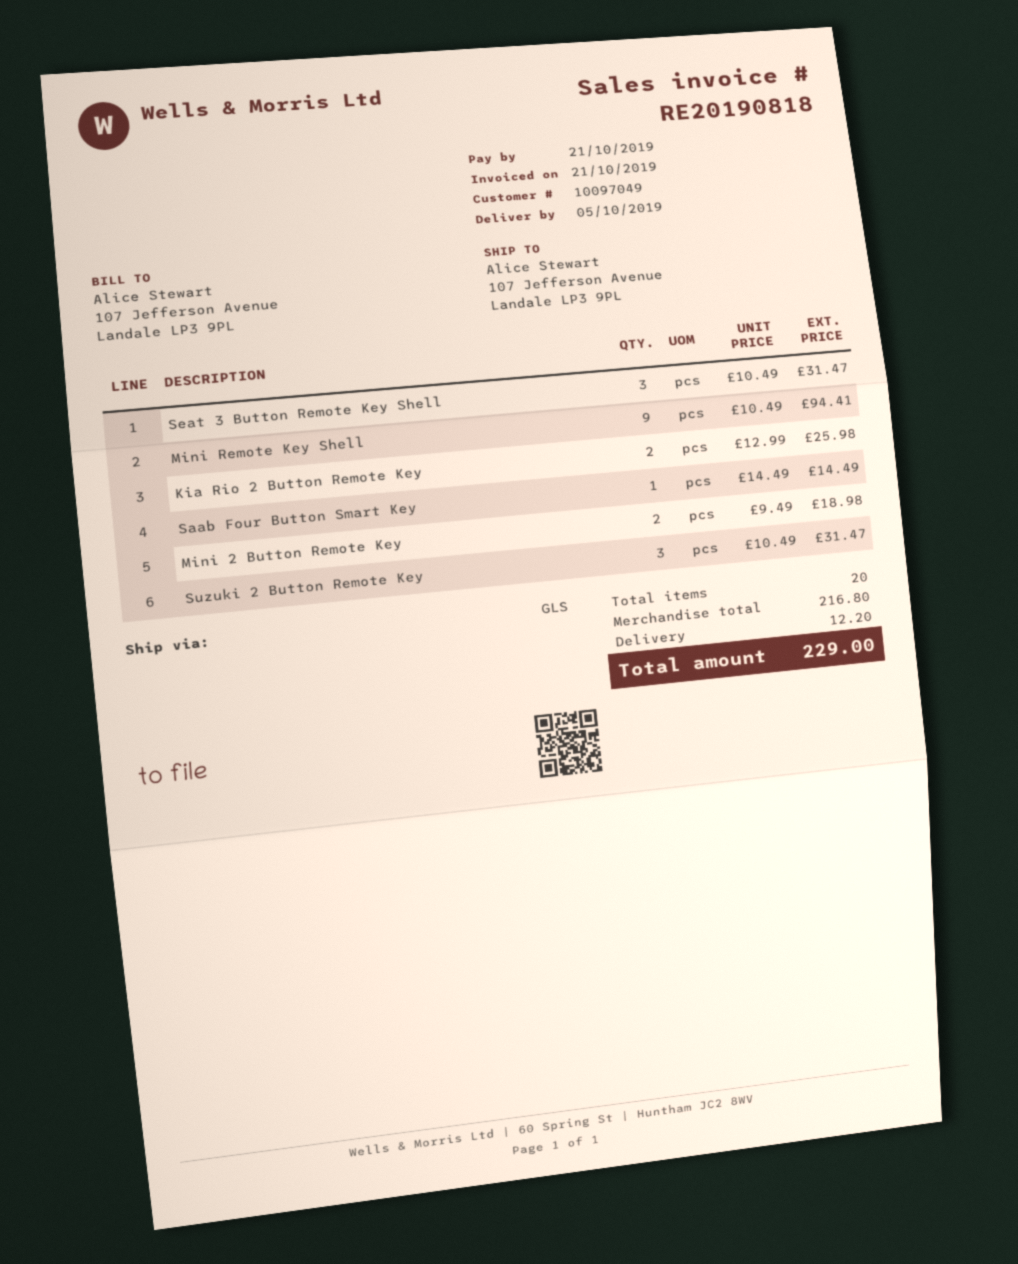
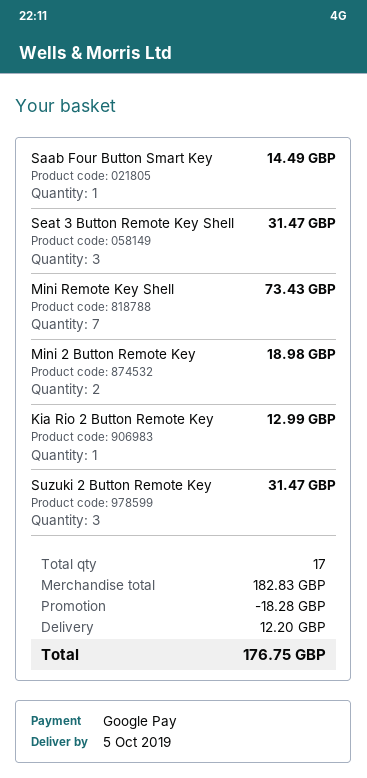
Mini Remote Key Shell: 9 for 94.41 -> 7 for 73.43
Kia Rio 2 Button Remote Key: 2 for 25.98 -> 1 for 12.99
total quantity: 20 -> 17
subtotal: 216.80 -> 182.83
discount: none -> 18.28
total: 229.00 -> 176.75

